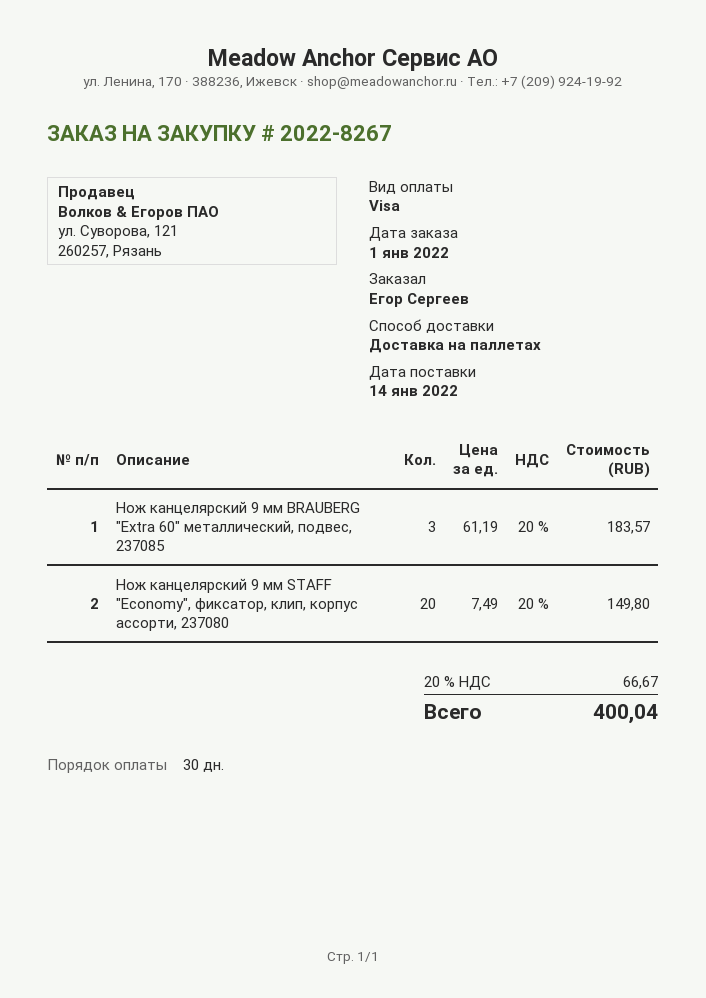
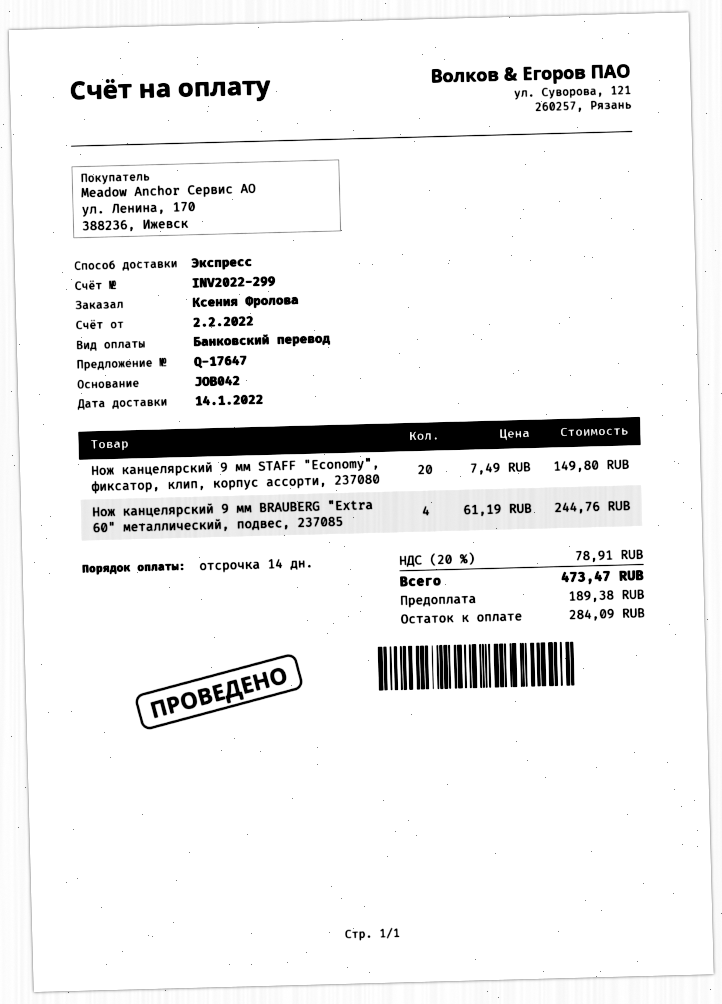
payment terms: 30 days -> 14 days
ordered by: Егор Сергеев -> Ксения Фролова
payment method: Visa -> bank transfer
shipping method: pallet freight -> express
Нож канцелярский 9 мм BRAUBERG "Extra 60" металлический, подвес, 237085: 3 x 61.19 = 183.57 -> 4 x 61.19 = 244.76
tax: 20% = 66.67 -> 20% = 78.91
total: 400.04 -> 473.47

